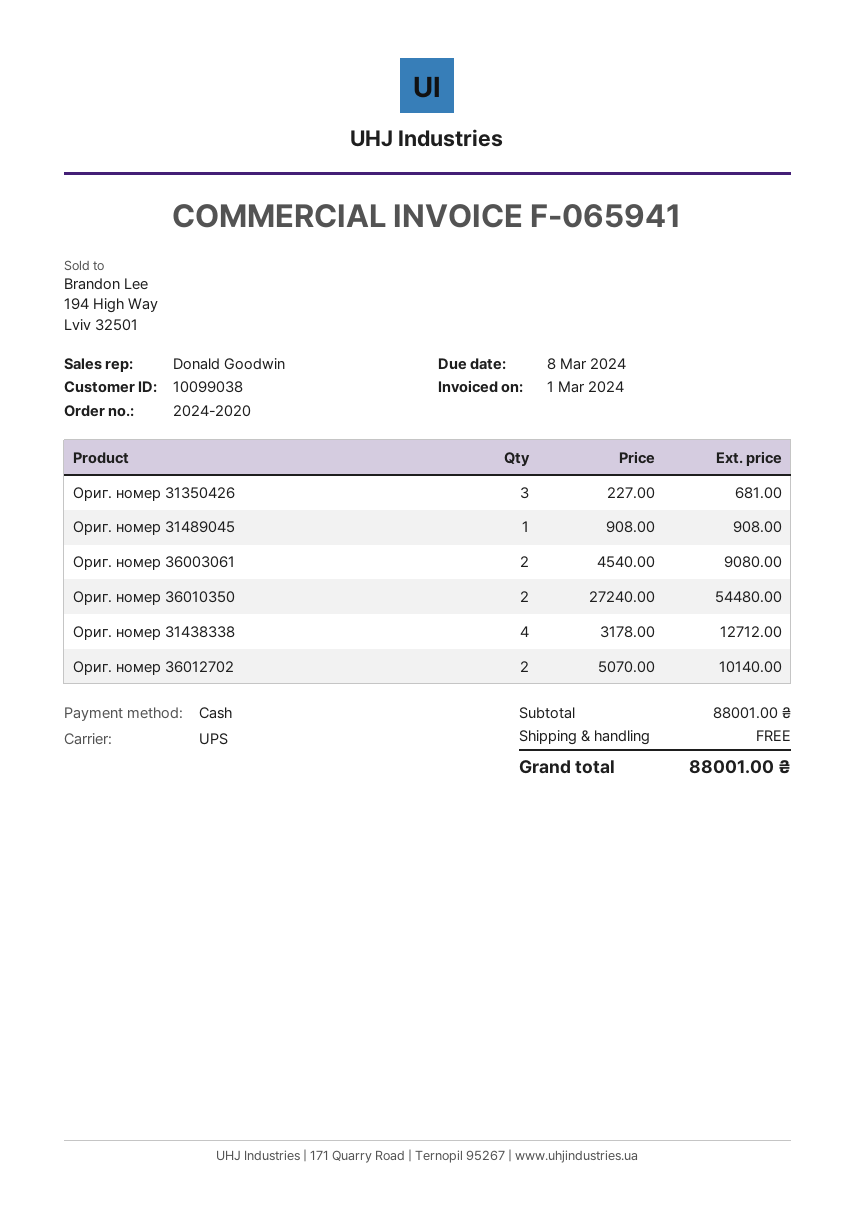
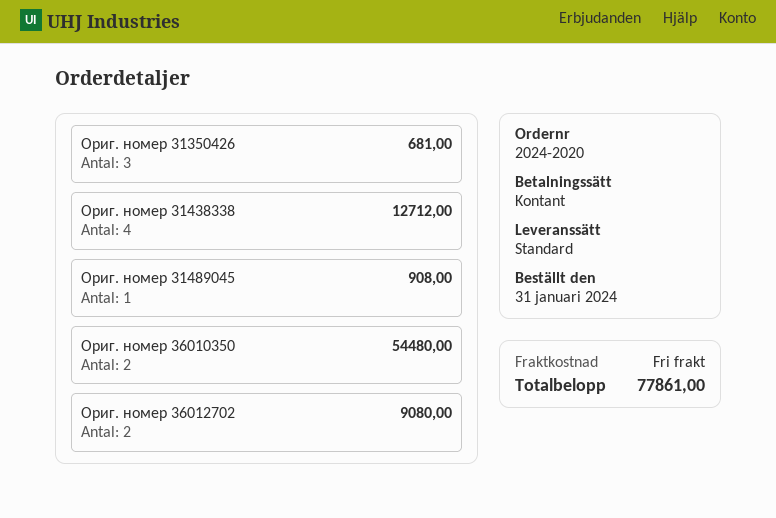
shipping method: UPS -> standard
Ориг. номер 36003061: 2 for 9080.00 -> none
Ориг. номер 36012702: 2 for 10140.00 -> 2 for 9080.00
total: 88001.00 -> 77861.00

